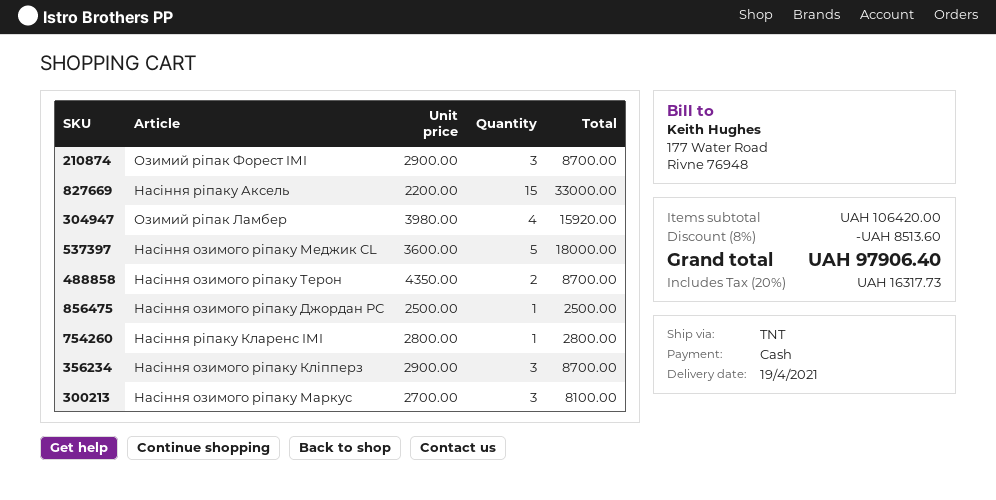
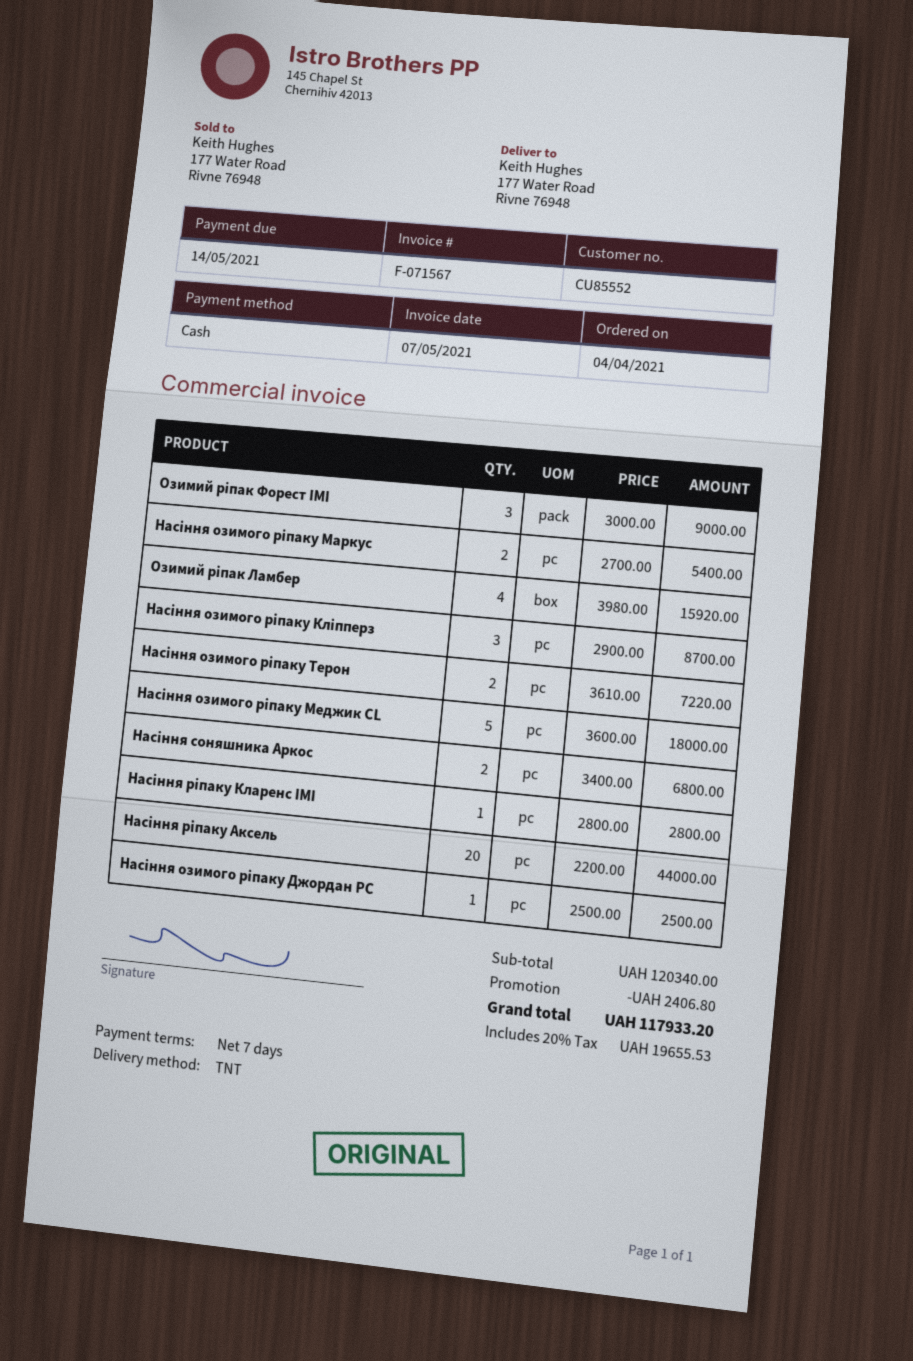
Озимий ріпак Форест ІМІ: 3 x 2900.00 = 8700.00 -> 3 x 3000.00 = 9000.00
Насіння ріпаку Аксель: 15 x 2200.00 = 33000.00 -> 20 x 2200.00 = 44000.00
Насіння озимого ріпаку Терон: 2 x 4350.00 = 8700.00 -> 2 x 3610.00 = 7220.00
Насіння озимого ріпаку Маркус: 3 x 2700.00 = 8100.00 -> 2 x 2700.00 = 5400.00
Насіння соняшника Аркос: none -> 2 x 3400.00 = 6800.00
subtotal: 106420.00 -> 120340.00
discount: 8513.60 -> 2406.80
tax: 20% = 16317.73 -> 20% = 19655.53
total: 97906.40 -> 117933.20

